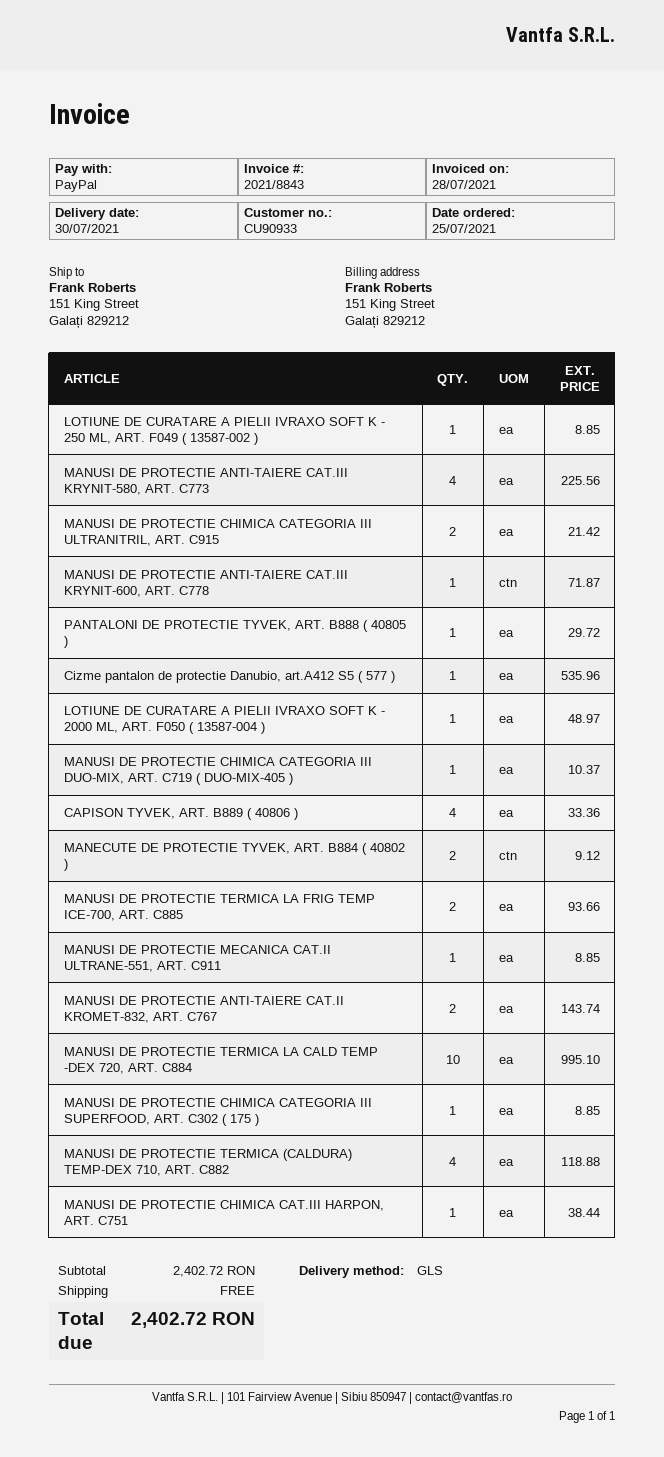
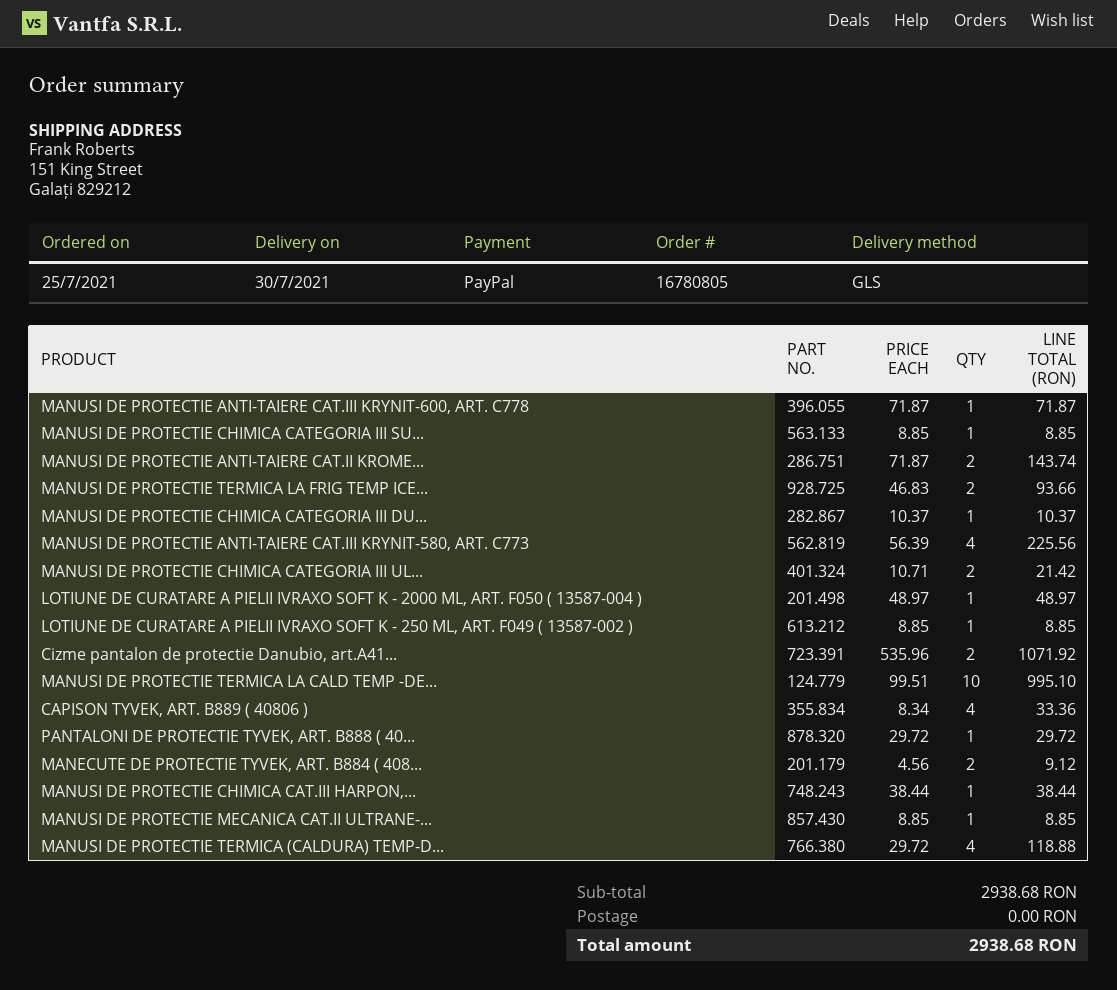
Cizme pantalon de protectie Danubio, art.A412 S5 ( 577 ): 1 for 535.96 -> 2 for 1071.92
subtotal: 2402.72 -> 2938.68
total: 2402.72 -> 2938.68

